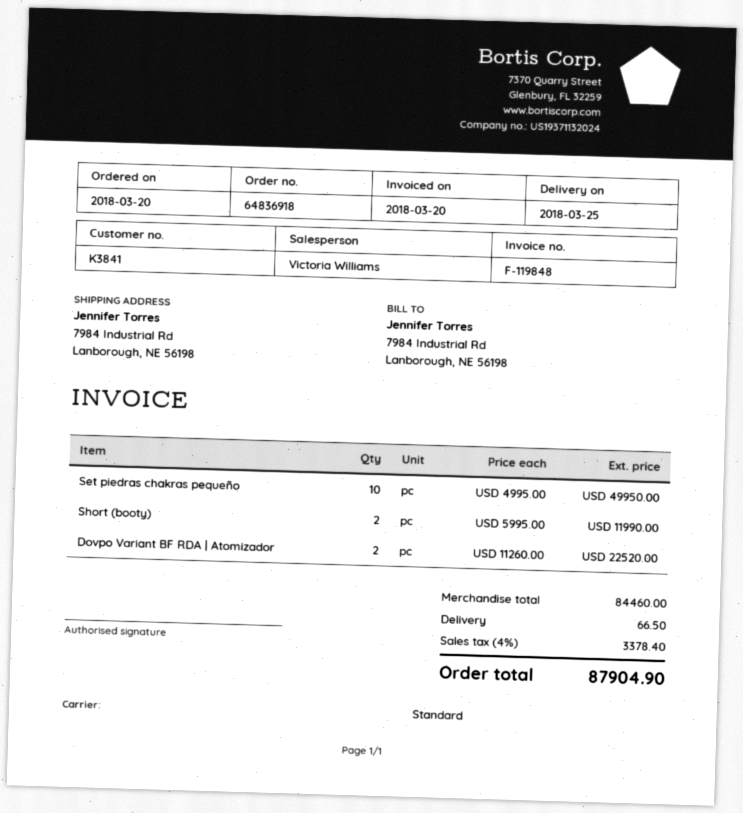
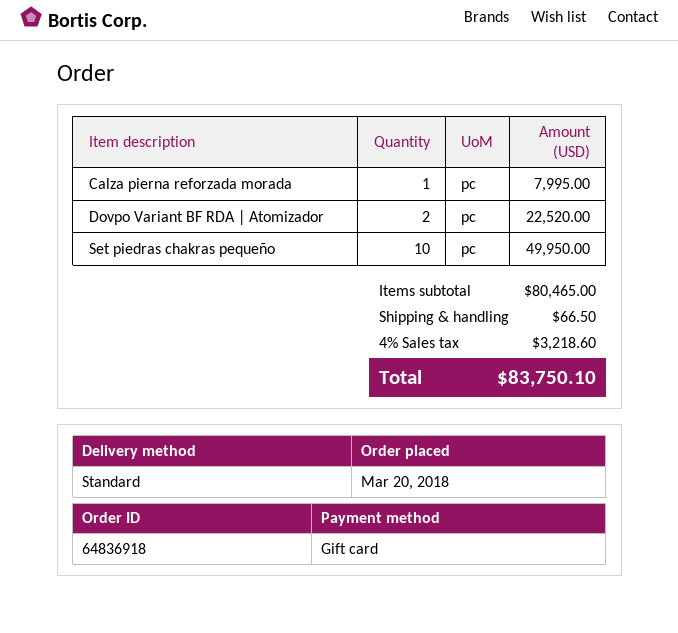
Short (booty): 2 for 11990.00 -> none
Calza pierna reforzada morada: none -> 1 for 7995.00
subtotal: 84460.00 -> 80465.00
tax: 4% = 3378.40 -> 4% = 3218.60
total: 87904.90 -> 83750.10

